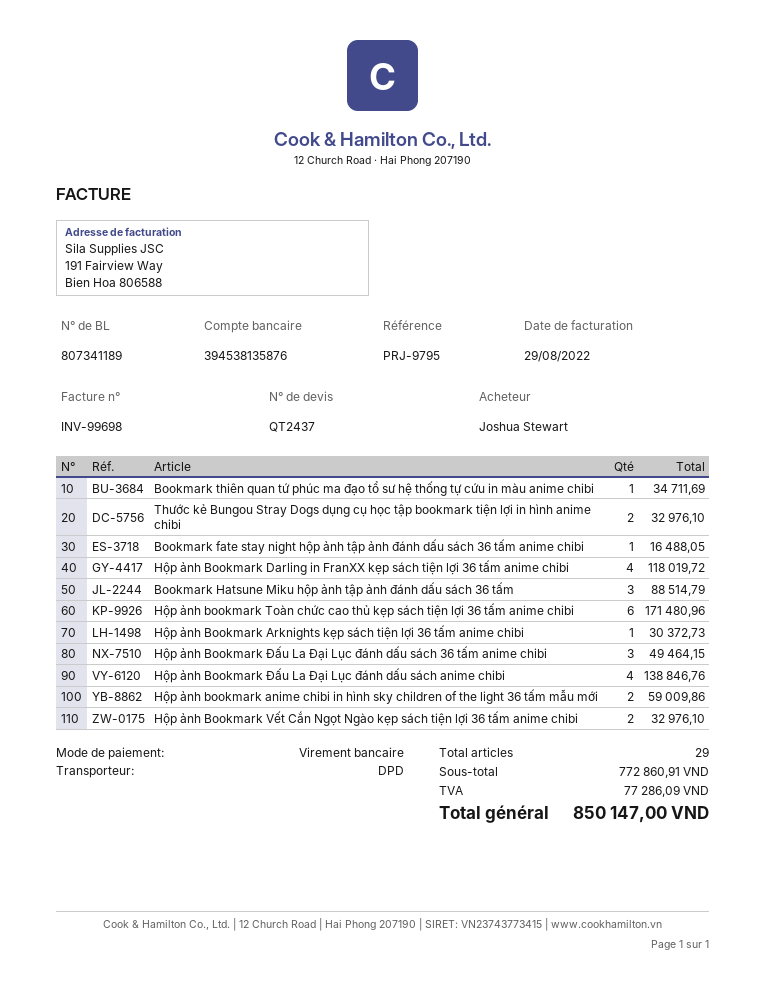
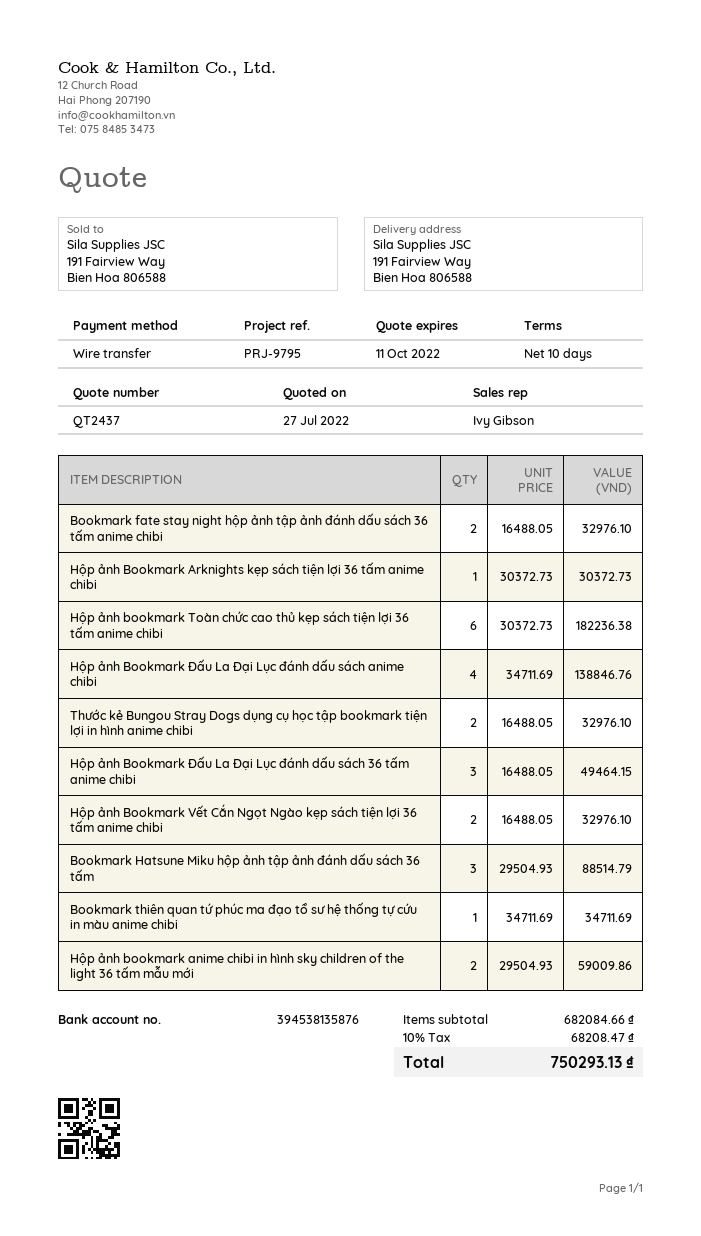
Bookmark fate stay night hộp ảnh tập ảnh đánh dấu sách 36 tấm anime chibi: 1 for 16488.05 -> 2 for 32976.10
Hộp ảnh Bookmark Darling in FranXX kẹp sách tiện lợi 36 tấm anime chibi: 4 for 118019.72 -> none
Hộp ảnh bookmark Toàn chức cao thủ kẹp sách tiện lợi 36 tấm anime chibi: 6 for 171480.96 -> 6 for 182236.38
subtotal: 772860.91 -> 682084.66
tax: 77286.09 -> 68208.47
total: 850147.00 -> 750293.13

